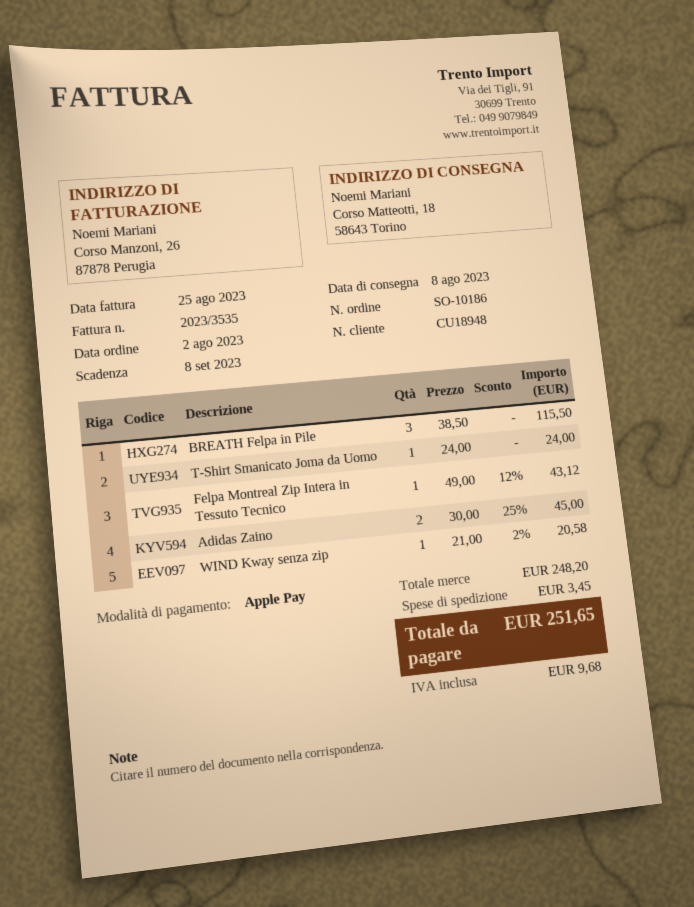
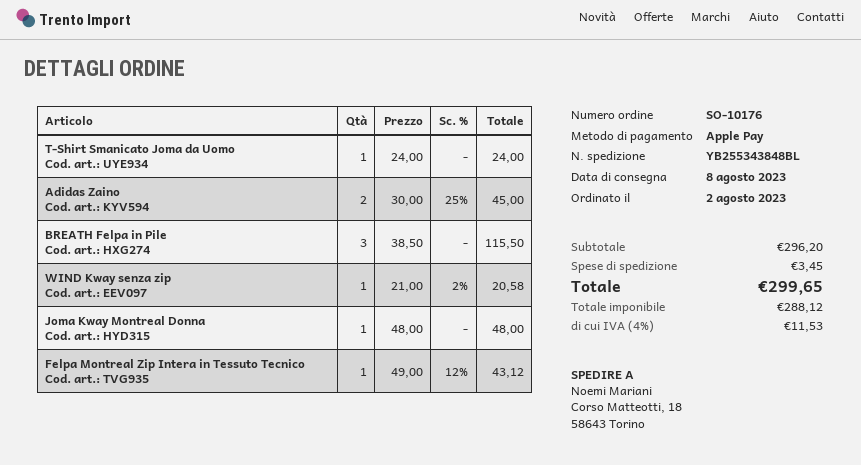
order number: SO-10186 -> SO-10176
Joma Kway Montreal Donna: none -> 1 x 48.00 = 48.00
subtotal: 248.20 -> 296.20
tax: 9.68 -> 11.53
total: 251.65 -> 299.65

